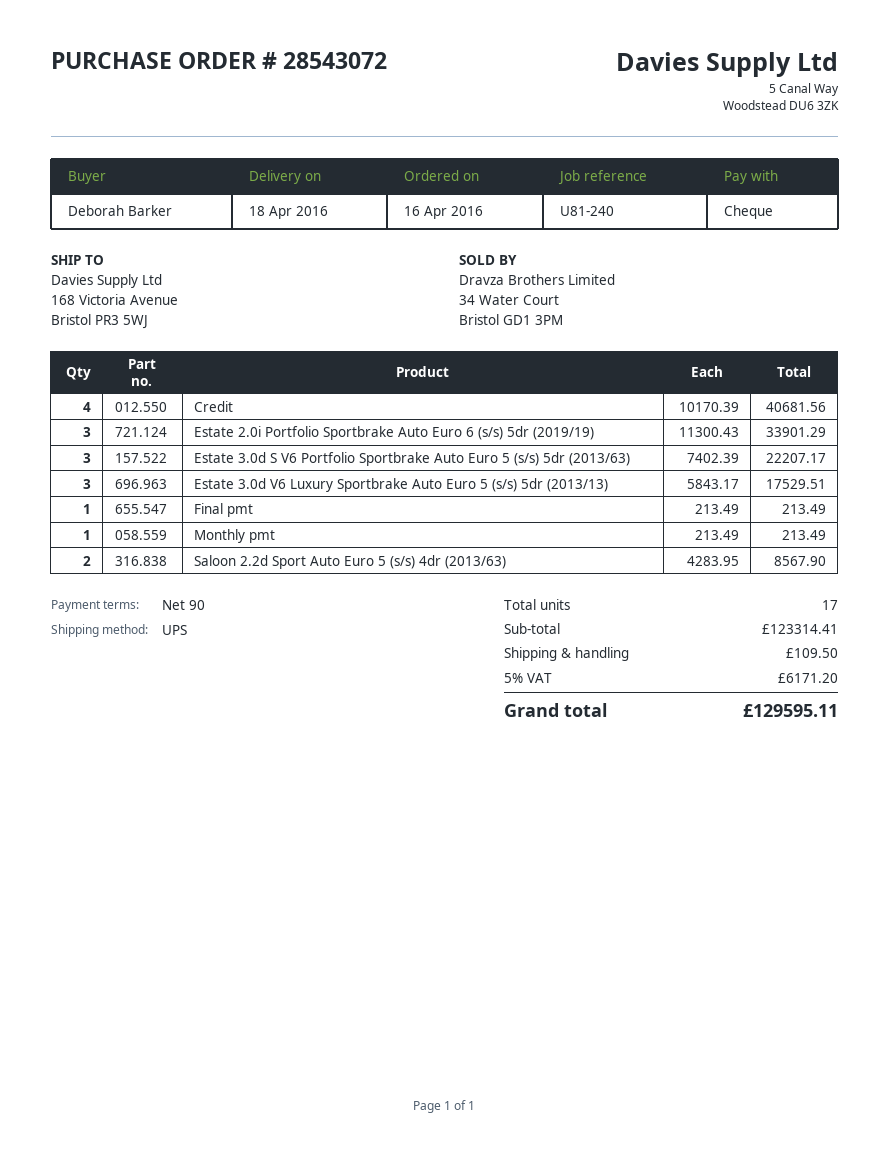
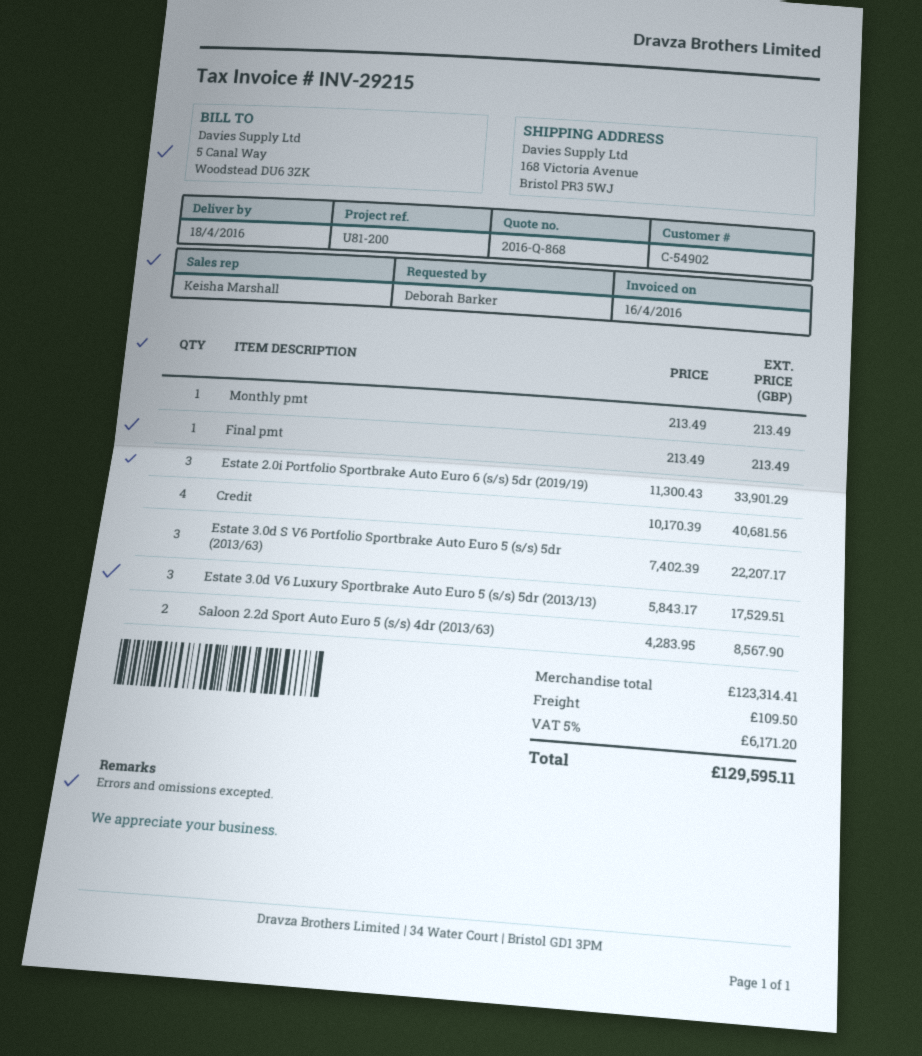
reference: U81-240 -> U81-200

